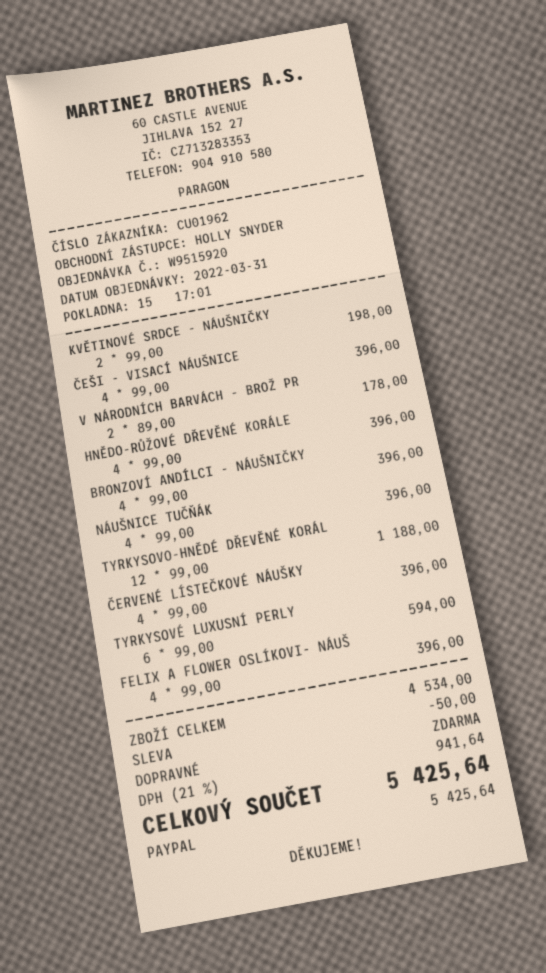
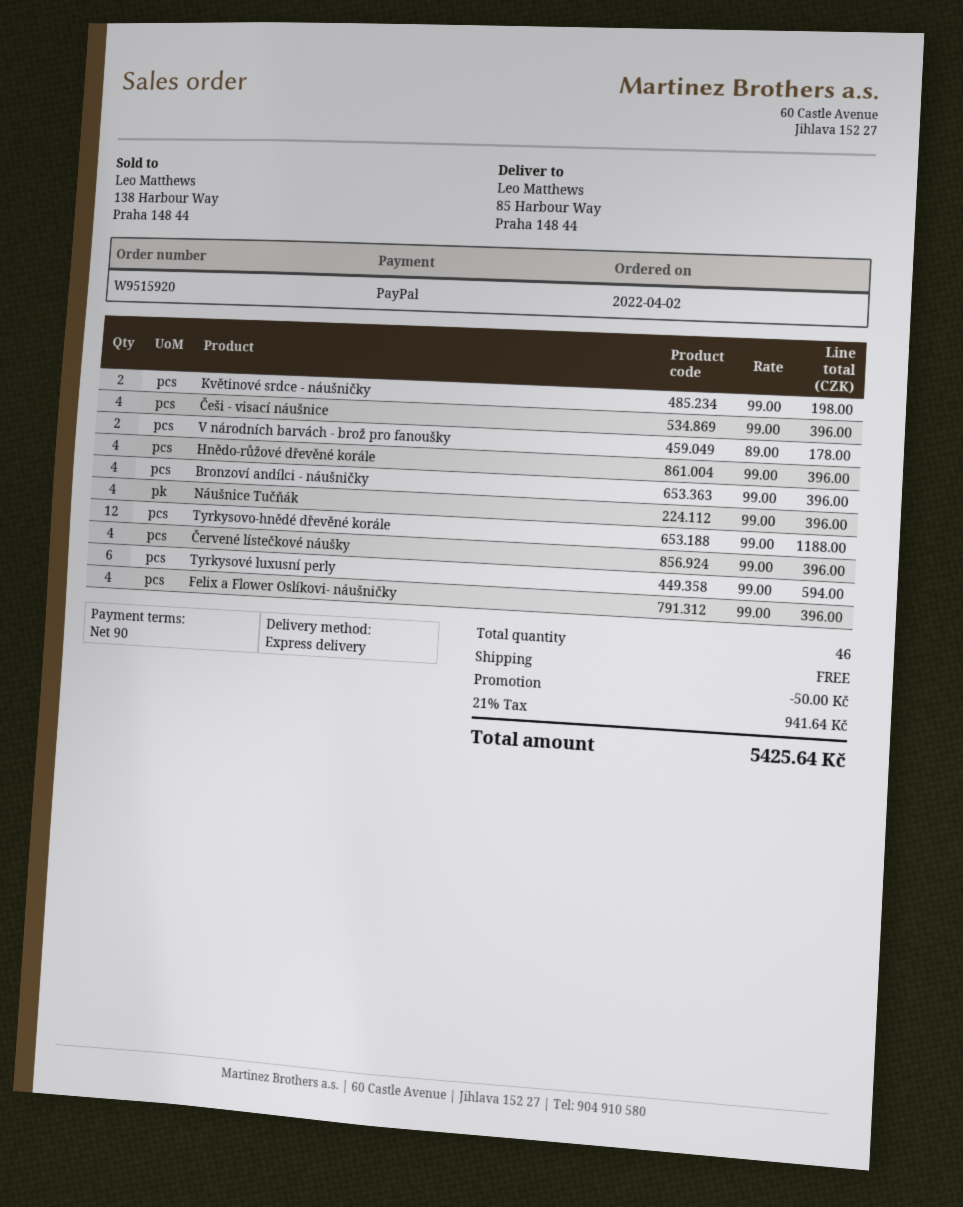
order date: 2022-03-31 -> 2022-04-02

